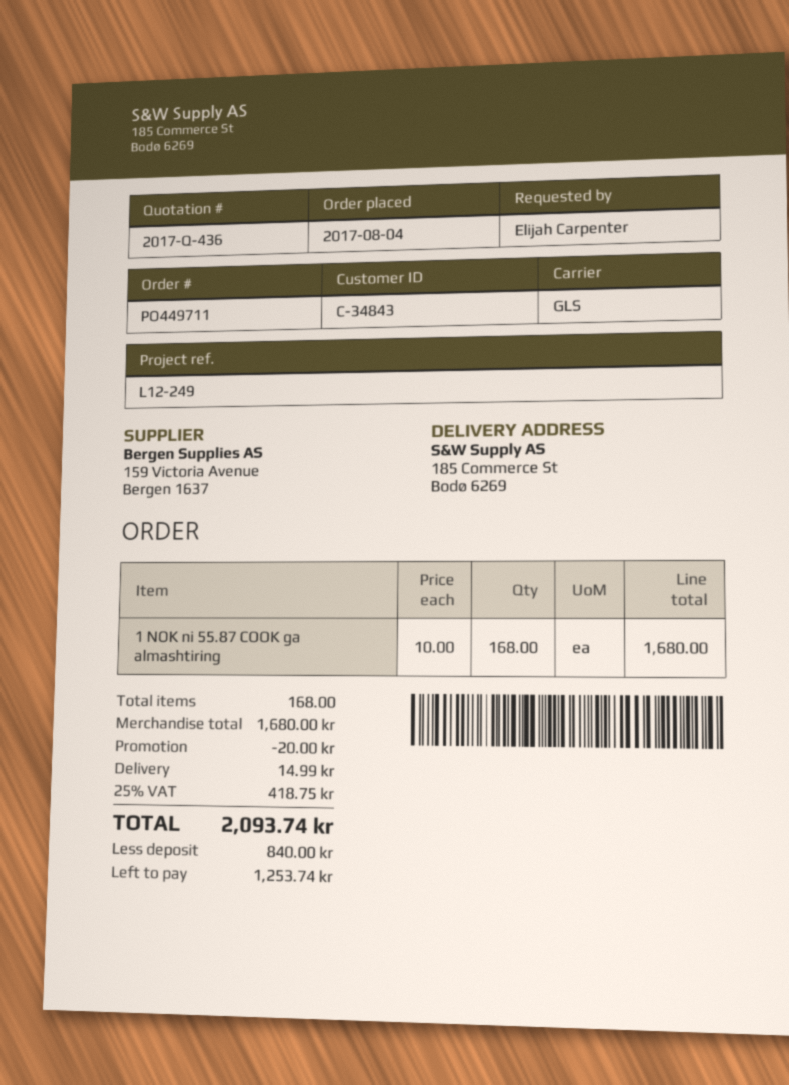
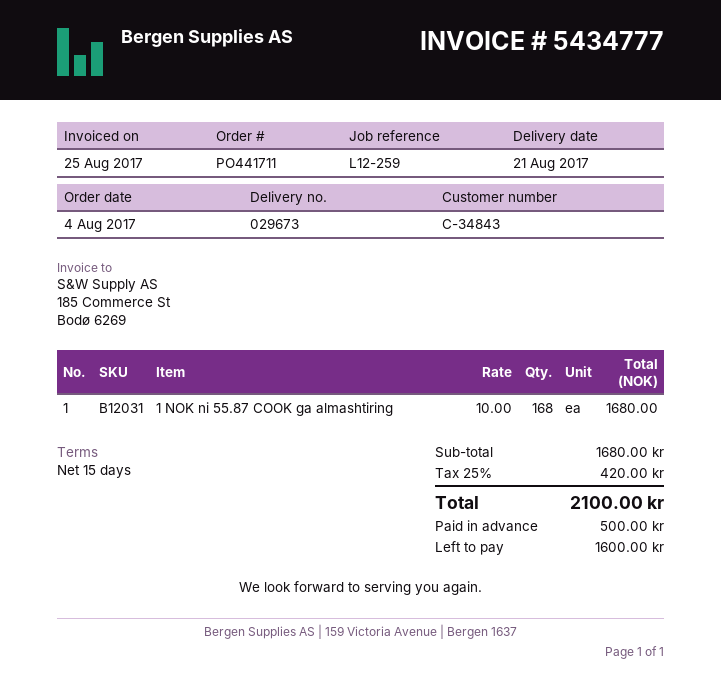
order number: PO449711 -> PO441711
reference: L12-249 -> L12-259
discount: 20.00 -> none
shipping: 14.99 -> none
tax: 25% = 418.75 -> 25% = 420.00
total: 2093.74 -> 2100.00
deposit: 840.00 -> 500.00
balance: 1253.74 -> 1600.00

